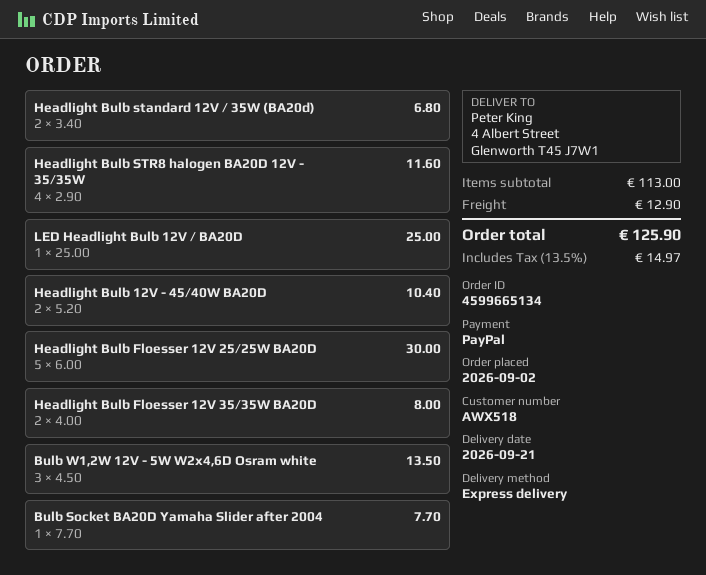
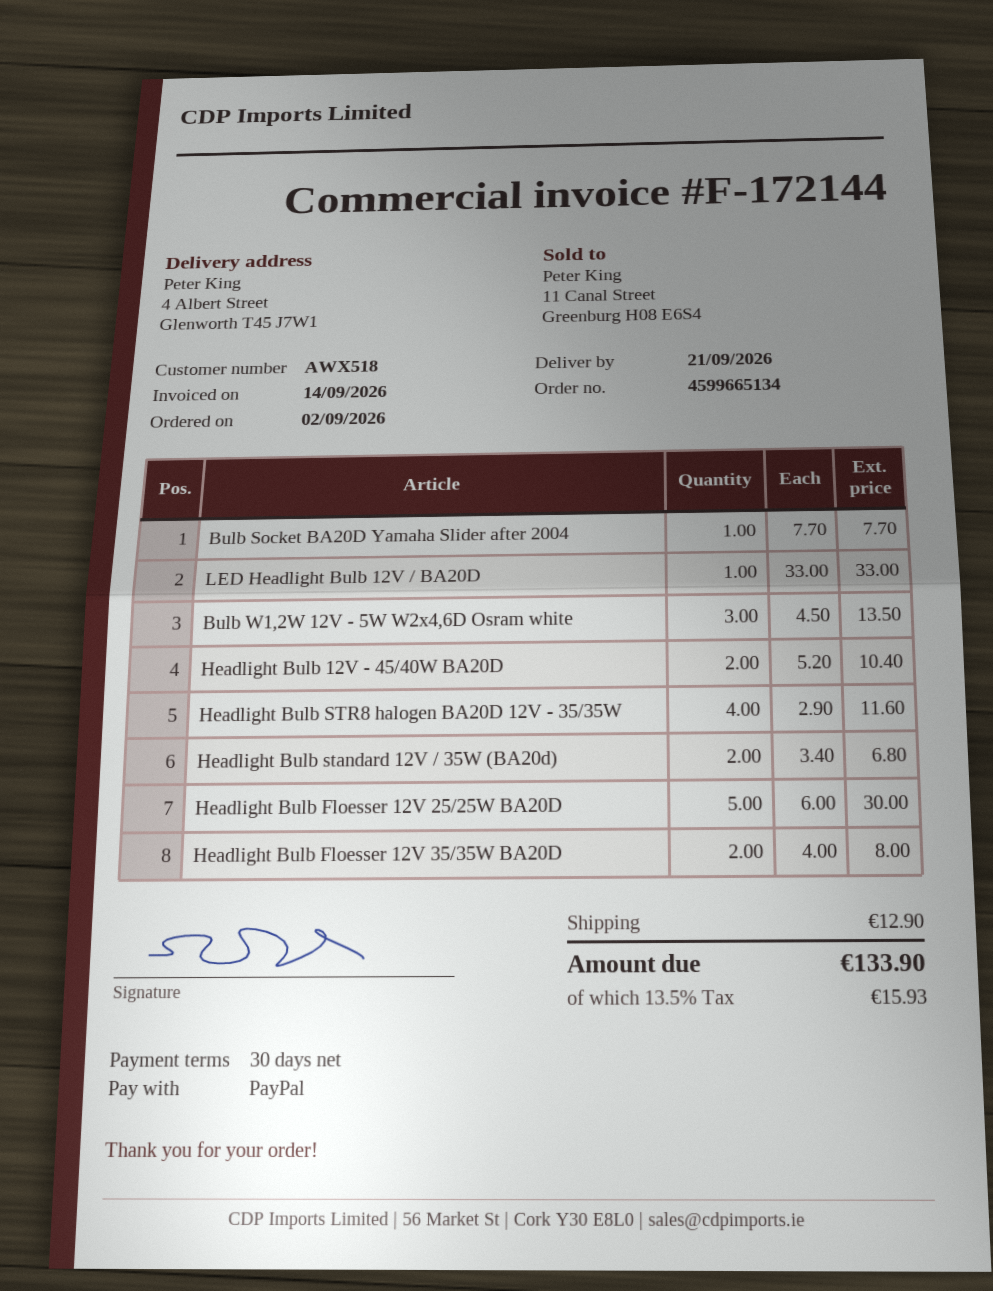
LED Headlight Bulb 12V / BA20D: 1 x 25.00 = 25.00 -> 1 x 33.00 = 33.00
tax: 13.5% = 14.97 -> 13.5% = 15.93
total: 125.90 -> 133.90

